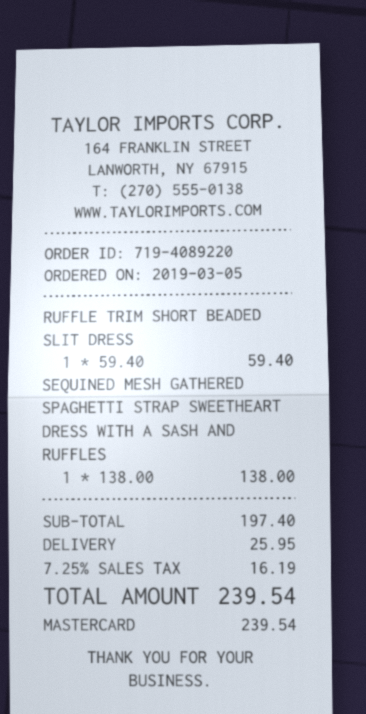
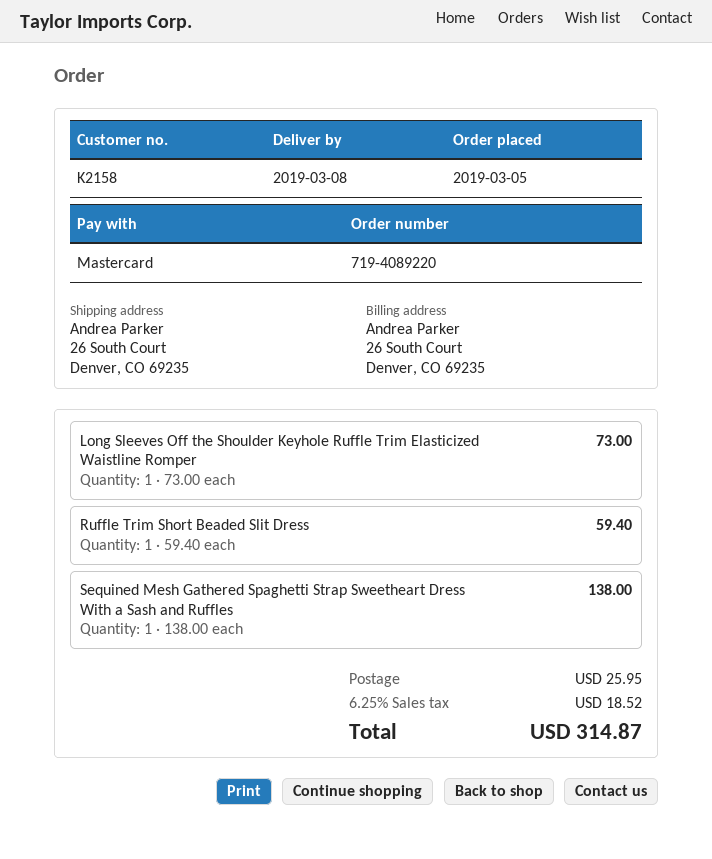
Long Sleeves Off the Shoulder Keyhole Ruffle Trim Elasticized Waistline Romper: none -> 1 x 73.00 = 73.00
tax: 7.25% = 16.19 -> 6.25% = 18.52
total: 239.54 -> 314.87

